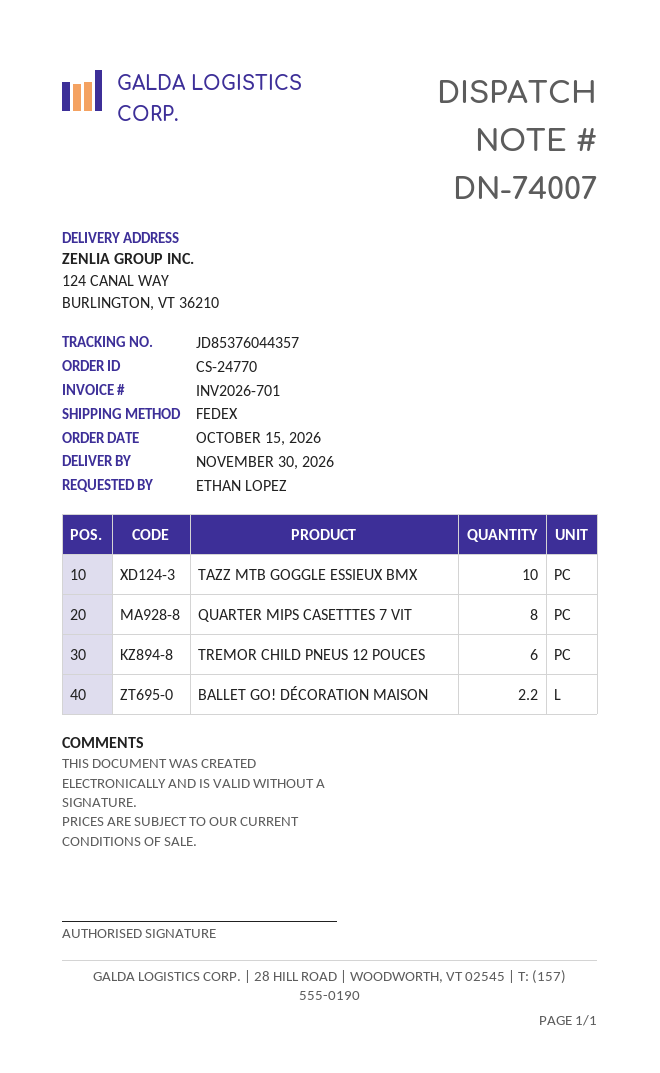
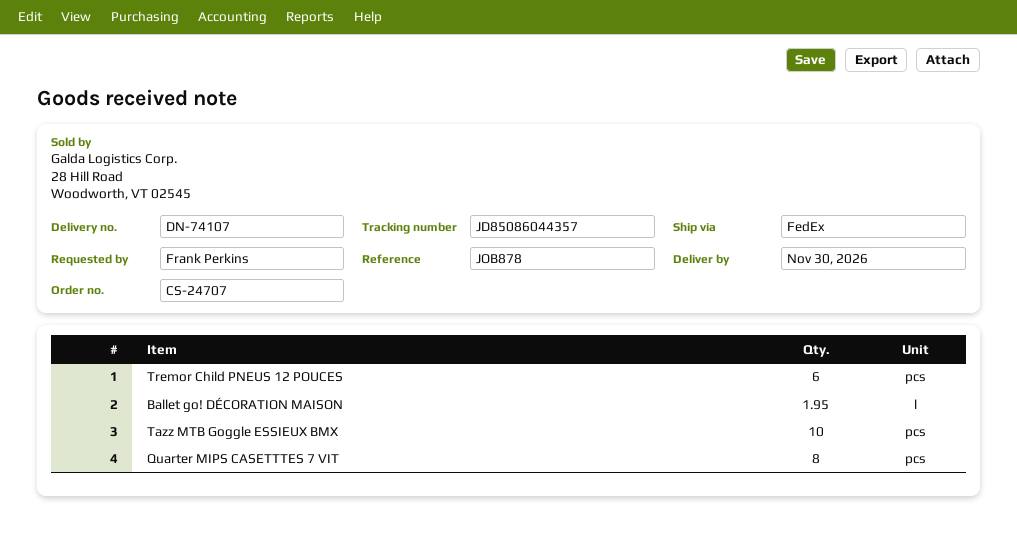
order number: CS-24770 -> CS-24707
delivery note number: DN-74007 -> DN-74107
ordered by: ETHAN LOPEZ -> Frank Perkins
tracking number: JD85376044357 -> JD85086044357
BALLET GO! DÉCORATION MAISON: 2.2 -> 1.95

